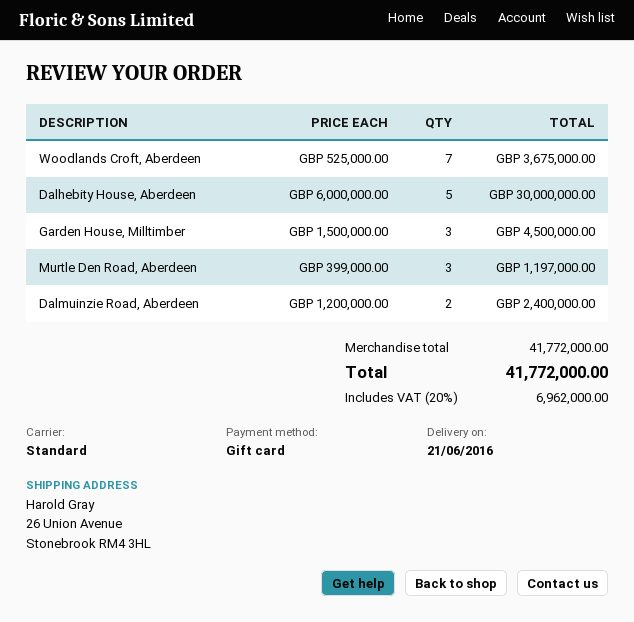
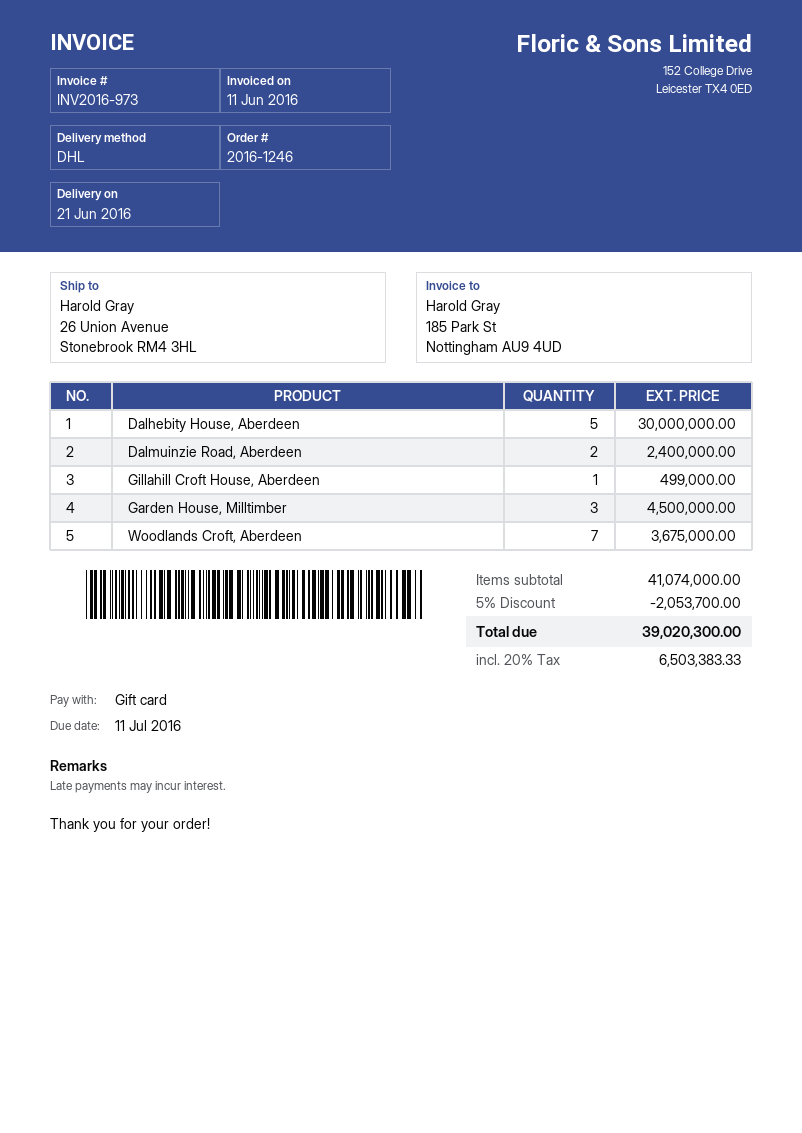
shipping method: standard -> DHL
Murtle Den Road, Aberdeen: 3 for 1197000.00 -> none
Gillahill Croft House, Aberdeen: none -> 1 for 499000.00
subtotal: 41772000.00 -> 41074000.00
discount: none -> 5% = 2053700.00
tax: 20% = 6962000.00 -> 20% = 6503383.33
total: 41772000.00 -> 39020300.00

